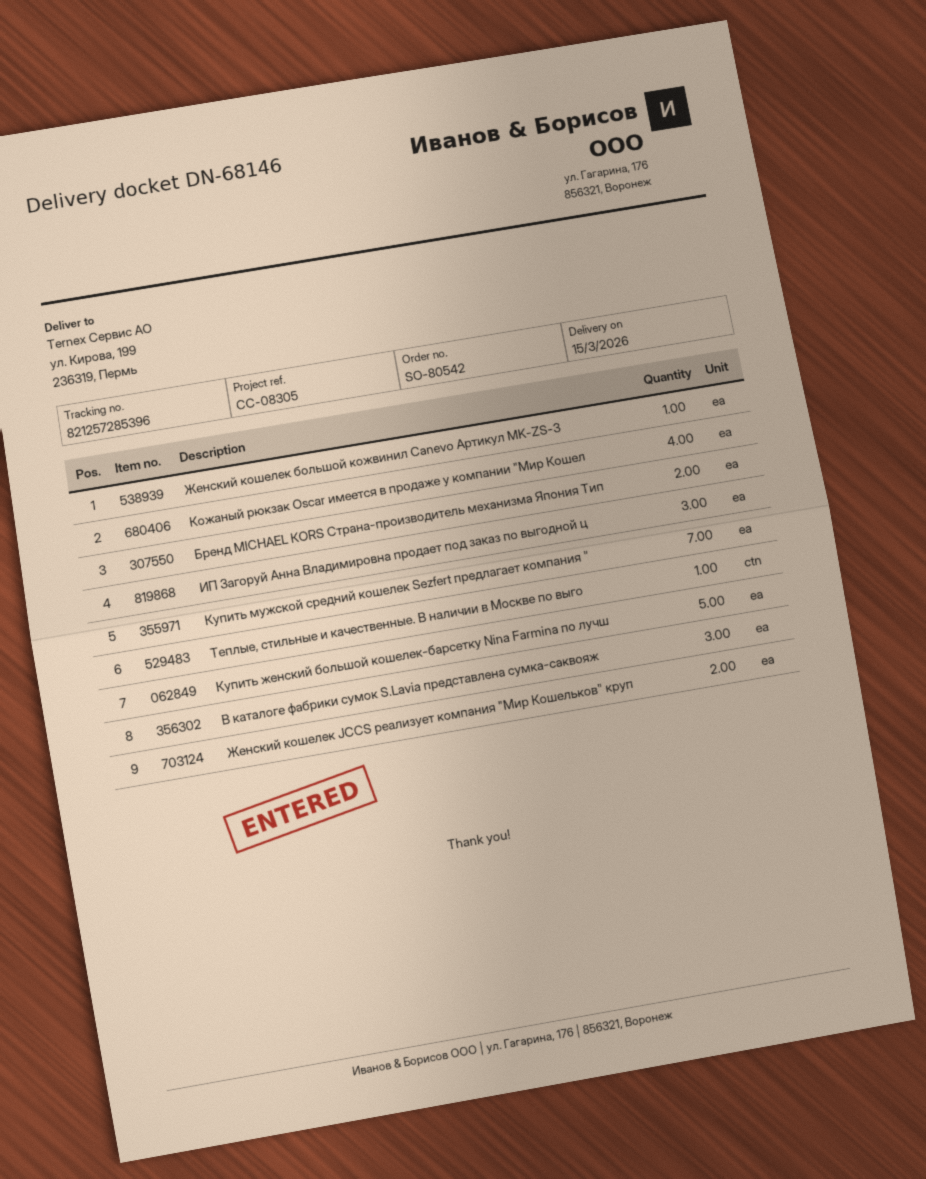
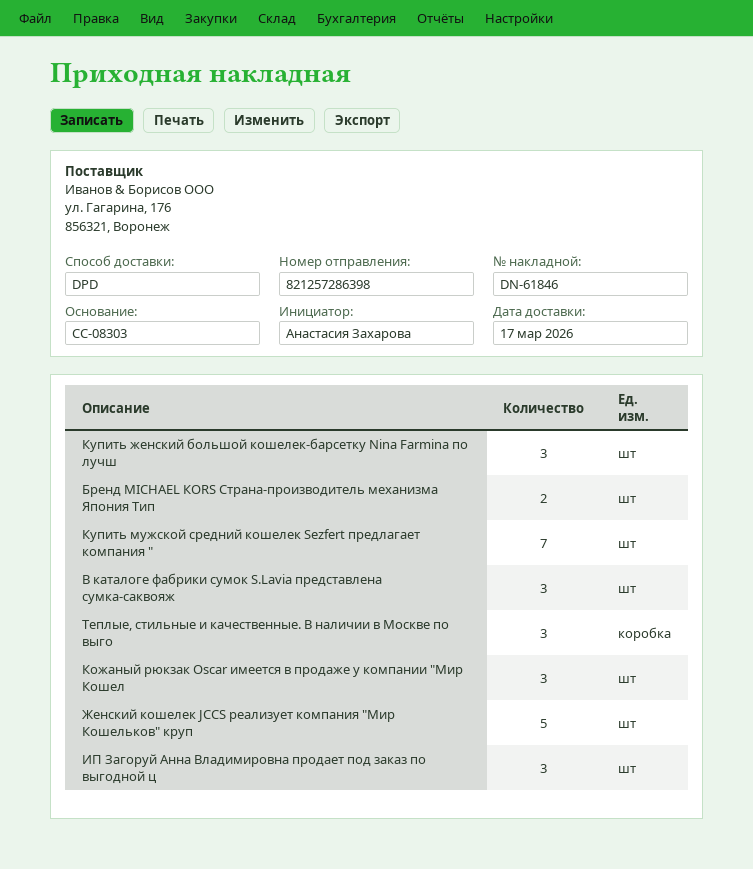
delivery note number: DN-68146 -> DN-61846
delivery date: 2026-03-15 -> 2026-03-17
reference: CC-08305 -> CC-08303
tracking number: 821257285396 -> 821257286398
Женский кошелек большой кожвинил Canevo Артикул MK-ZS-3: 1 -> none
Кожаный рюкзак Oscar имеется в продаже у компании "Мир Кошел: 4 -> 3
Теплые, стильные и качественные. В наличии в Москве по выго: 1 -> 3
Купить женский большой кошелек-барсетку Nina Farmina по лучш: 5 -> 3
Женский кошелек JCCS реализует компания "Мир Кошельков" круп: 2 -> 5

